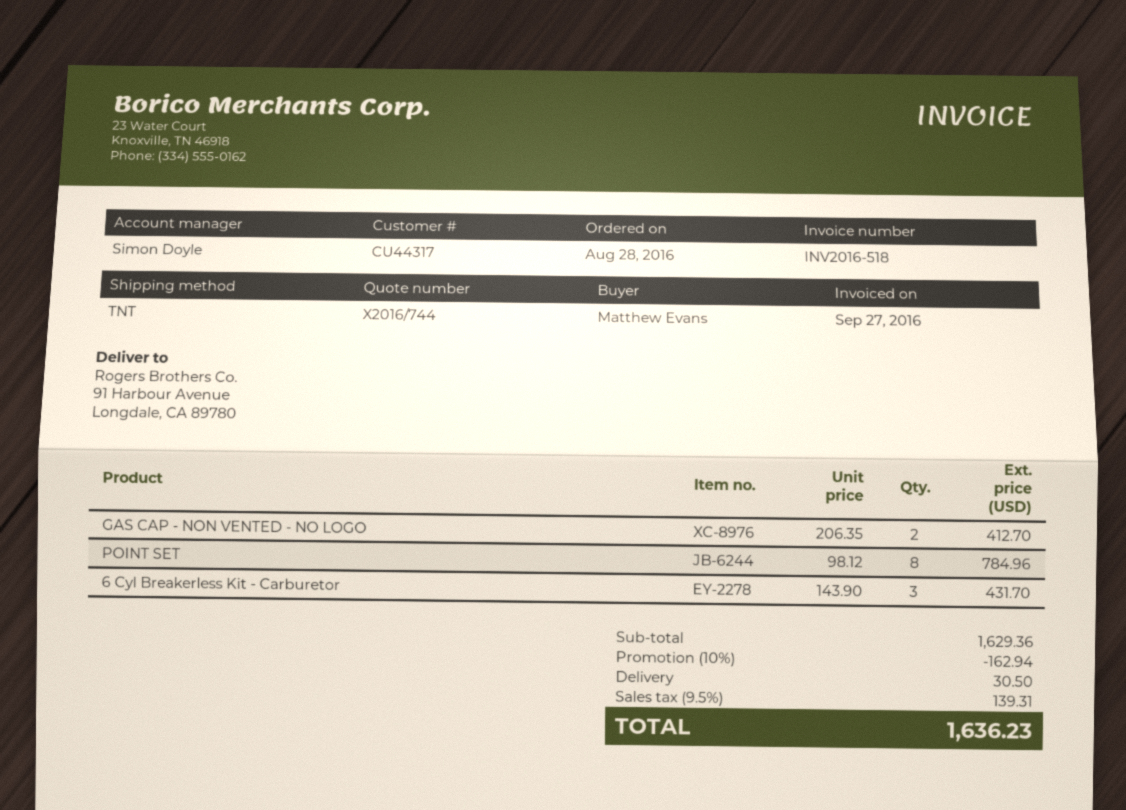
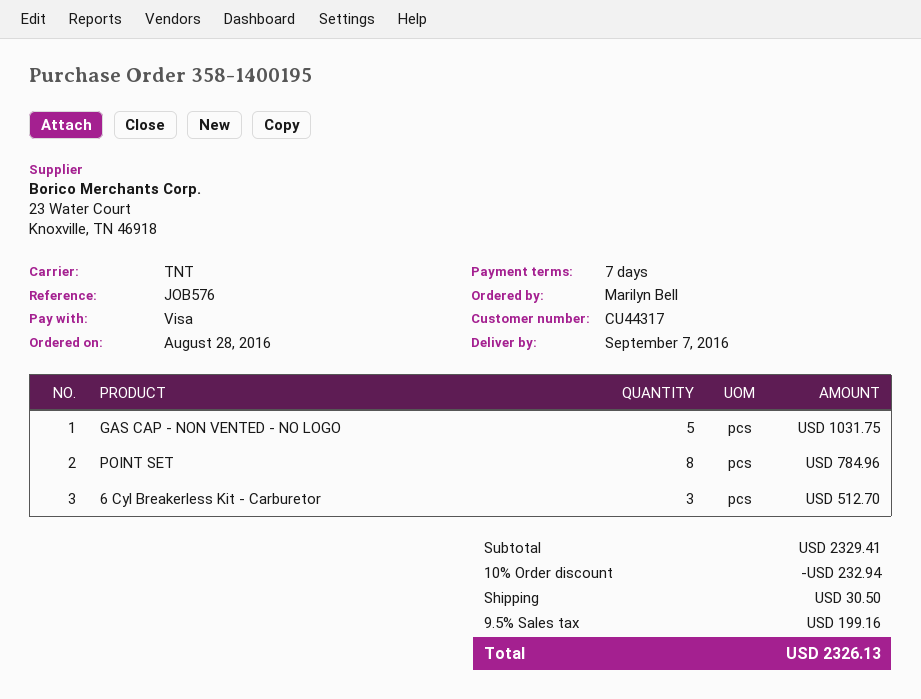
ordered by: Matthew Evans -> Marilyn Bell
GAS CAP - NON VENTED - NO LOGO: 2 for 412.70 -> 5 for 1031.75
6 Cyl Breakerless Kit - Carburetor: 3 for 431.70 -> 3 for 512.70
subtotal: 1629.36 -> 2329.41
discount: 10% = 162.94 -> 10% = 232.94
tax: 9.5% = 139.31 -> 9.5% = 199.16
total: 1636.23 -> 2326.13

